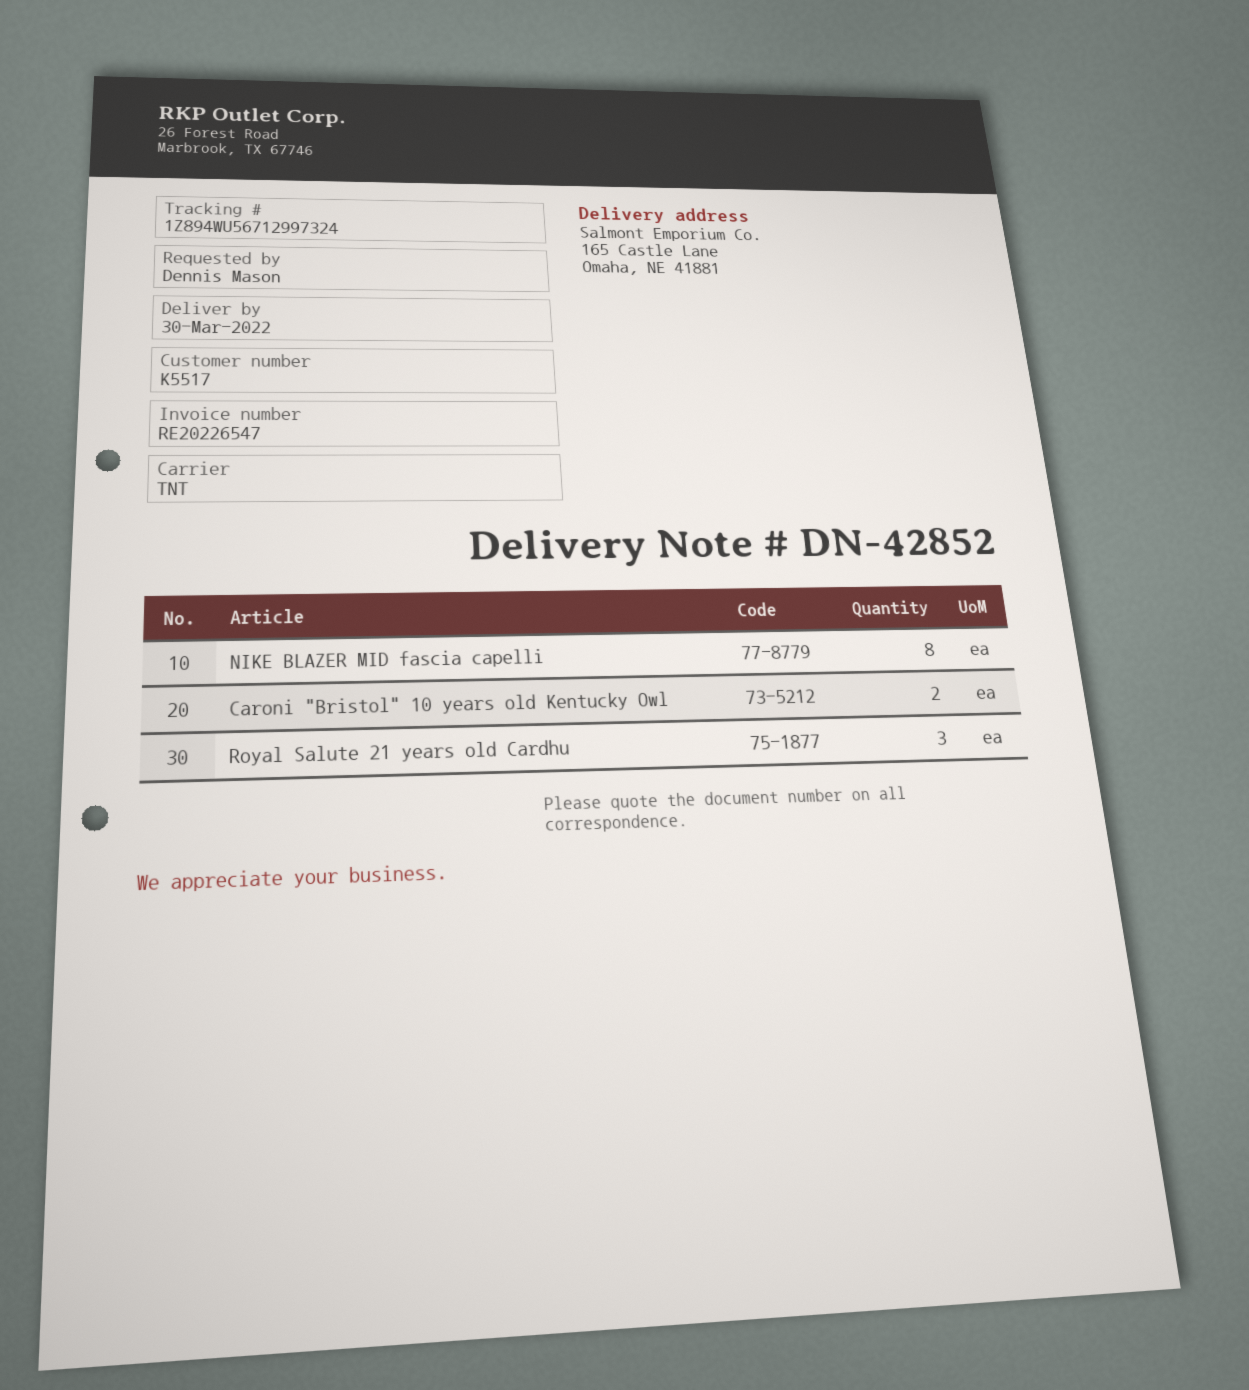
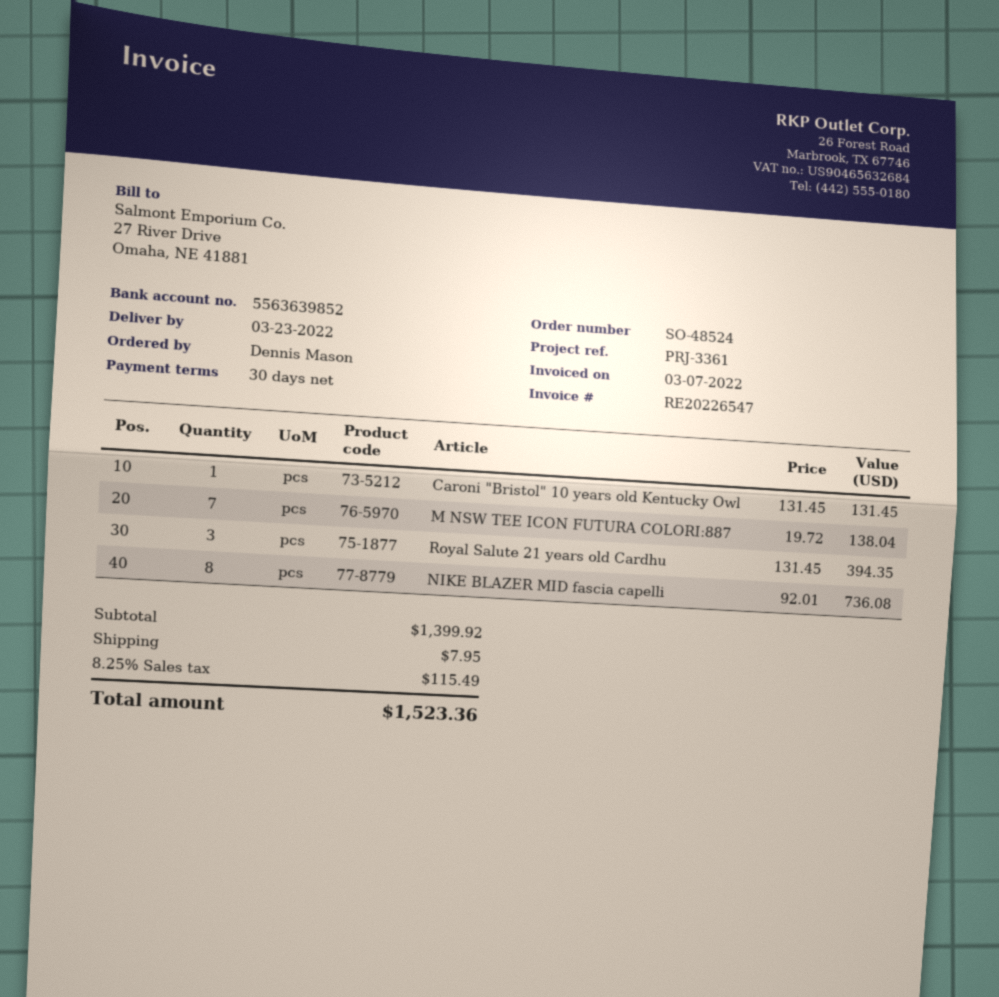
delivery date: 2022-03-30 -> 2022-03-23
Caroni "Bristol" 10 years old Kentucky Owl: 2 -> 1
M NSW TEE ICON FUTURA COLORI:887: none -> 7

